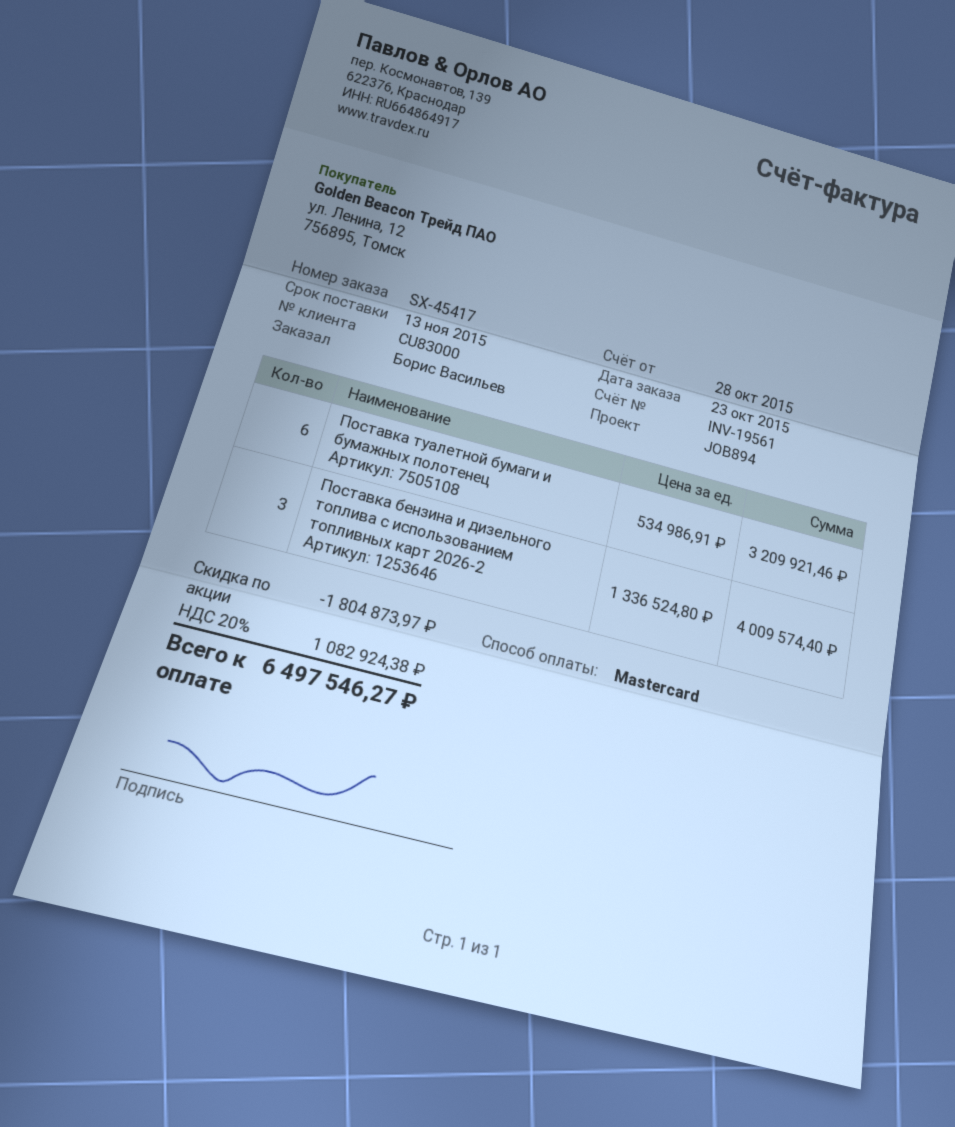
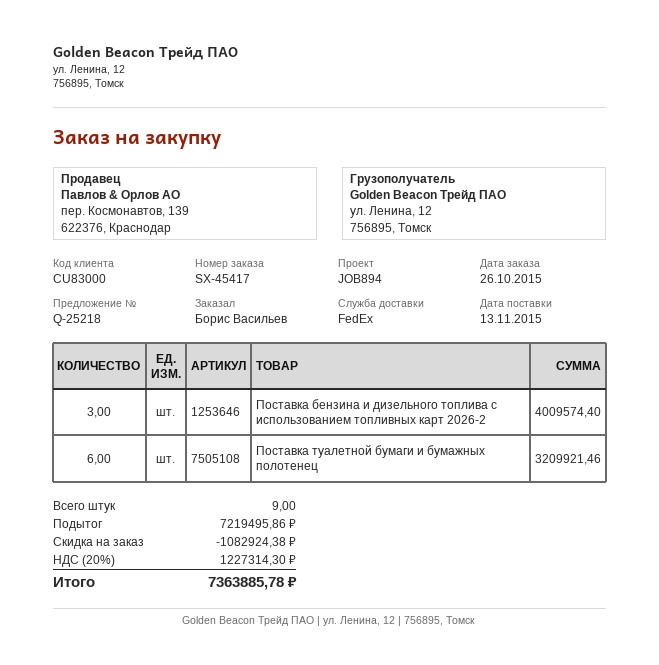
order date: 2015-10-23 -> 2015-10-26
discount: 1804873.97 -> 1082924.38
tax: 20% = 1082924.38 -> 20% = 1227314.30
total: 6497546.27 -> 7363885.78

